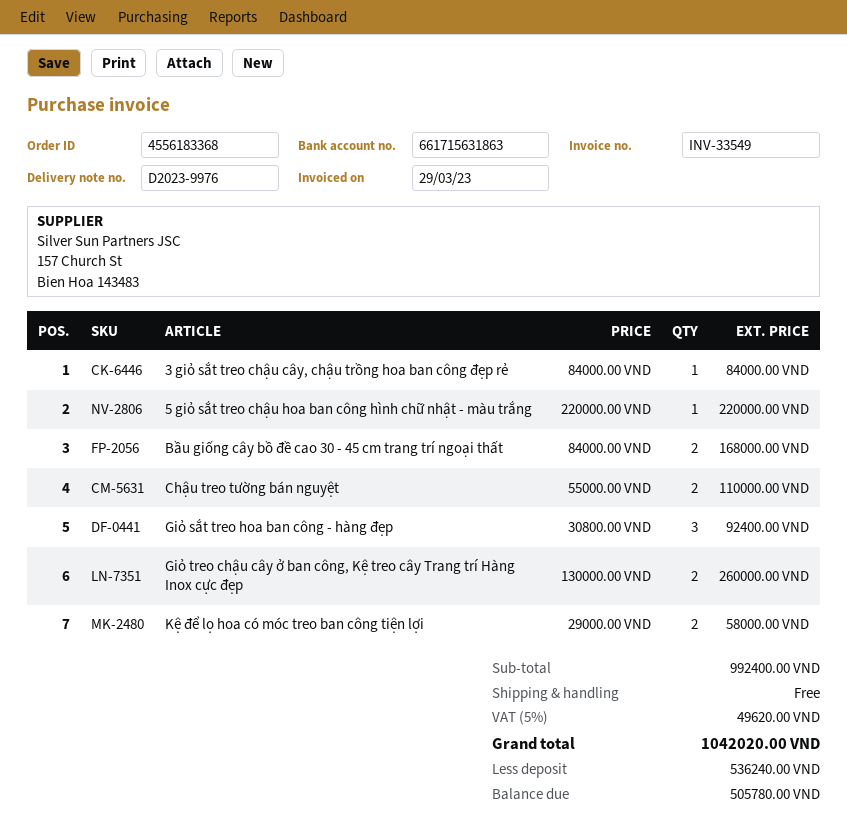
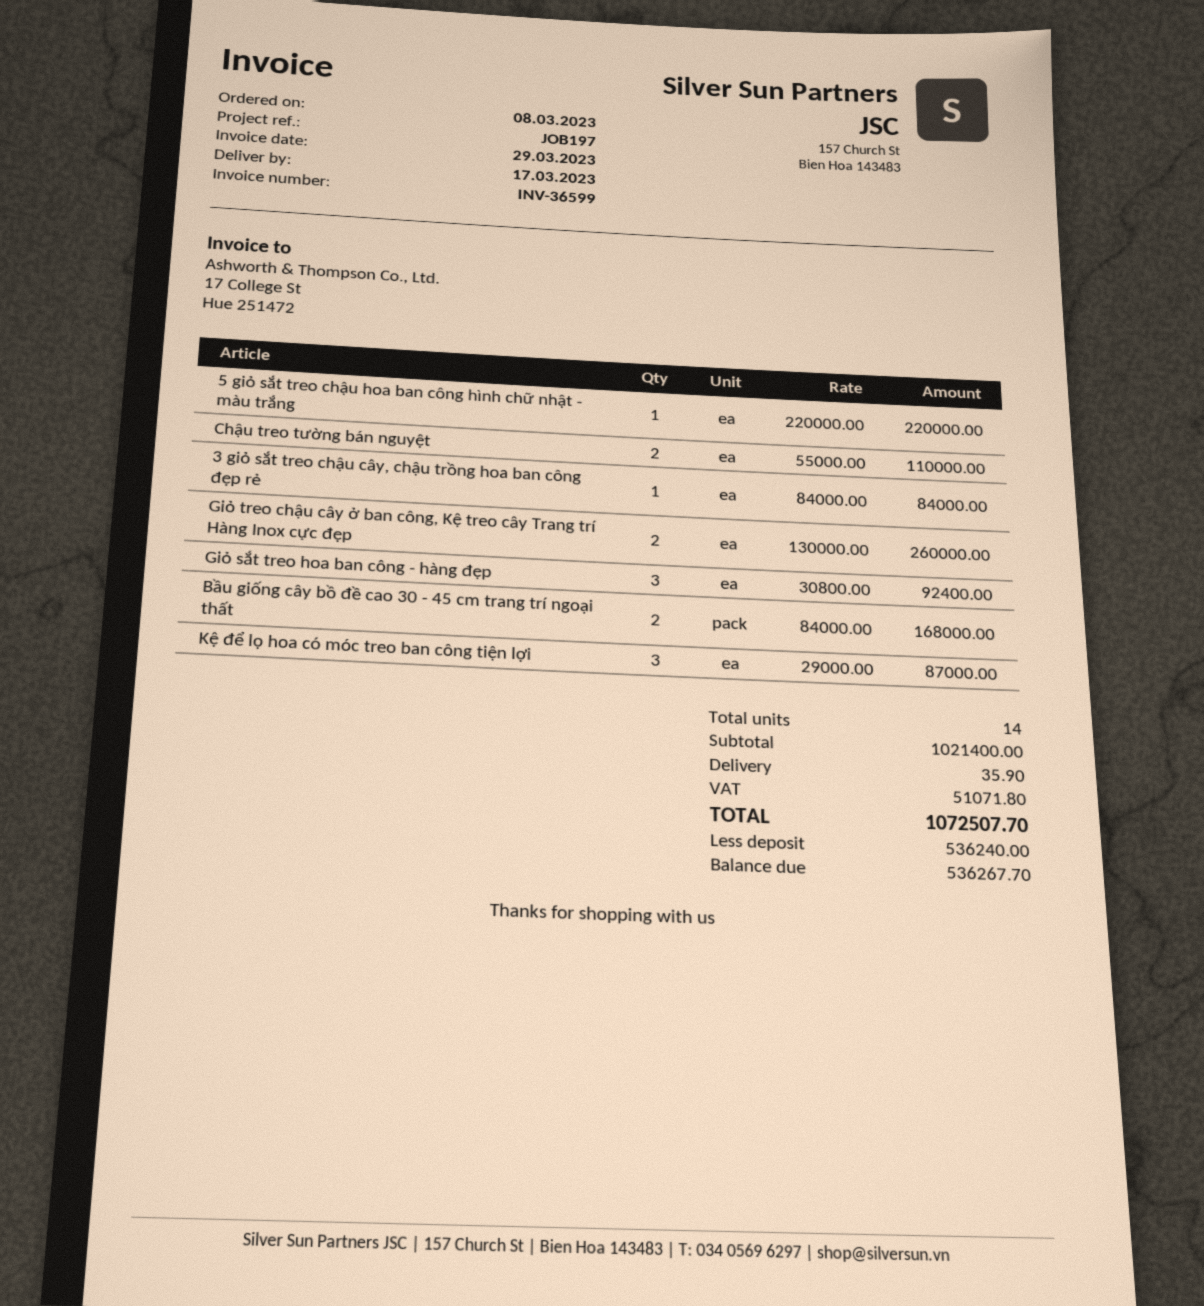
invoice number: INV-33549 -> INV-36599
Kệ để lọ hoa có móc treo ban công tiện lợi: 2 x 29000.00 = 58000.00 -> 3 x 29000.00 = 87000.00
subtotal: 992400.00 -> 1021400.00
shipping: 0.00 -> 35.90
tax: 49620.00 -> 51071.80
total: 1042020.00 -> 1072507.70
balance: 505780.00 -> 536267.70

